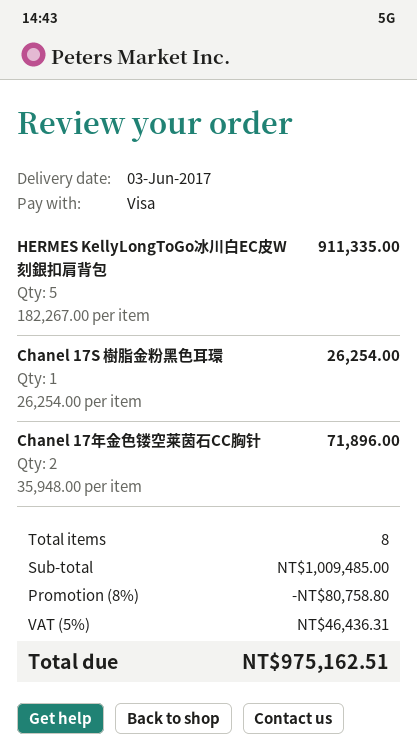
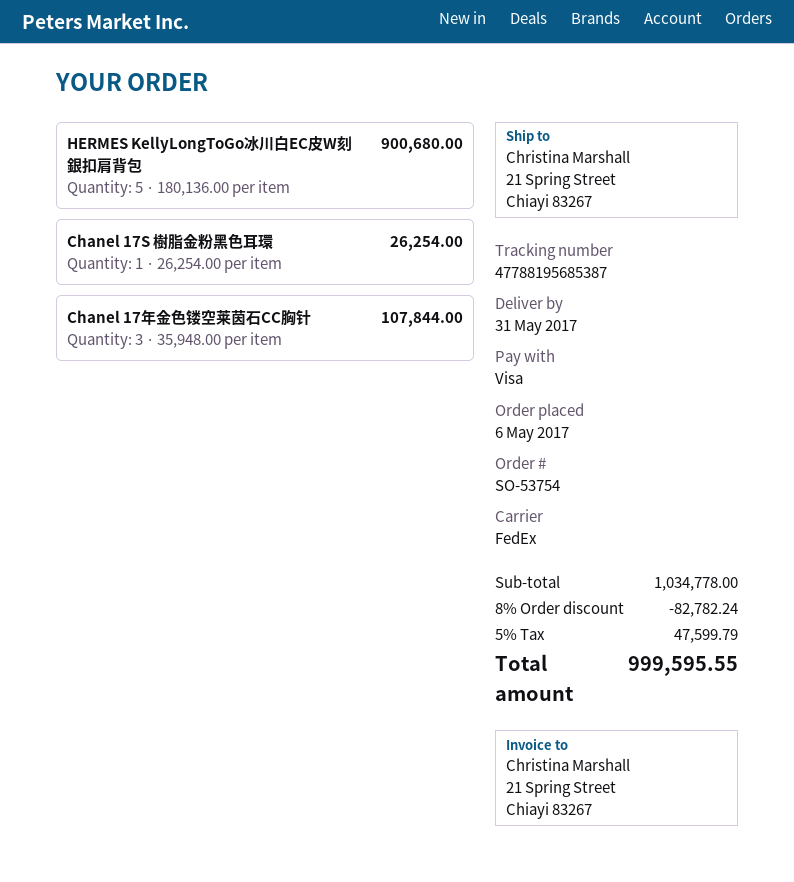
delivery date: 2017-06-03 -> 2017-05-31
HERMES KellyLongToGo冰川白EC皮W刻銀扣肩背包: 5 x 182267.00 = 911335.00 -> 5 x 180136.00 = 900680.00
Chanel 17年金色镂空莱茵石CC胸针: 2 x 35948.00 = 71896.00 -> 3 x 35948.00 = 107844.00
subtotal: 1009485.00 -> 1034778.00
discount: 8% = 80758.80 -> 8% = 82782.24
tax: 5% = 46436.31 -> 5% = 47599.79
total: 975162.51 -> 999595.55

